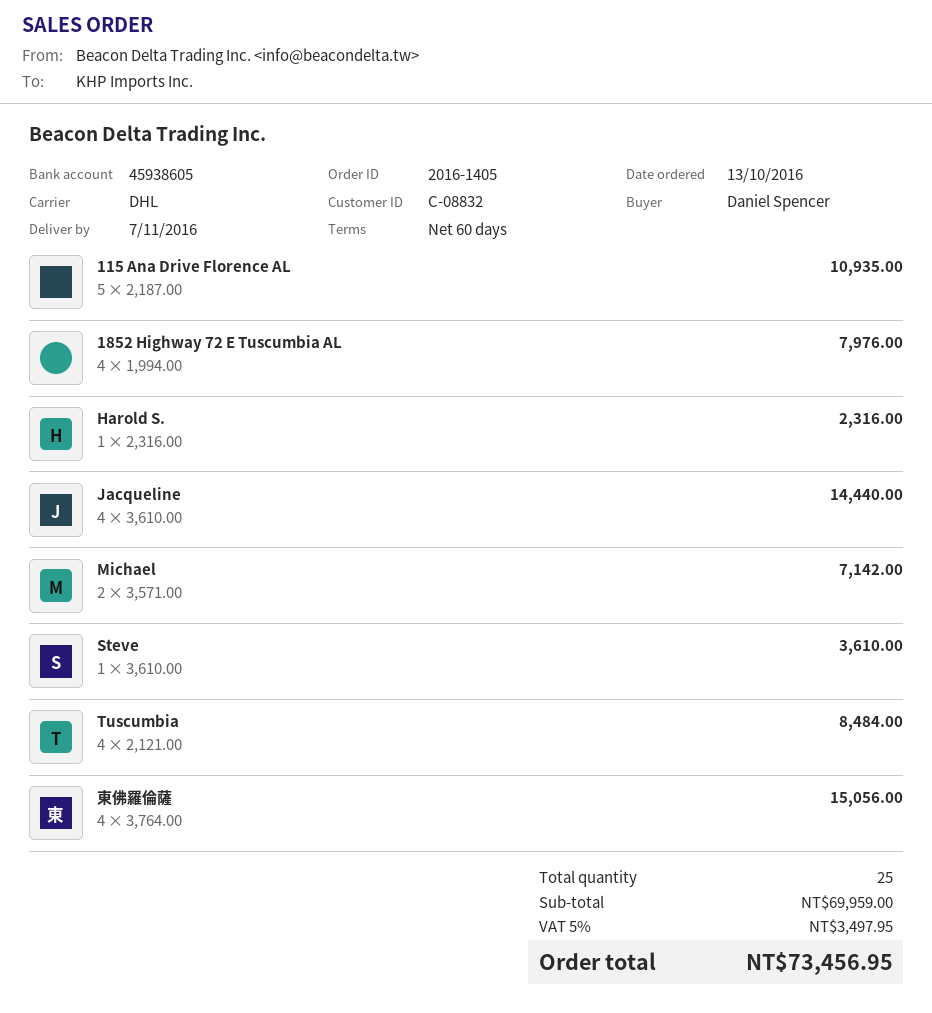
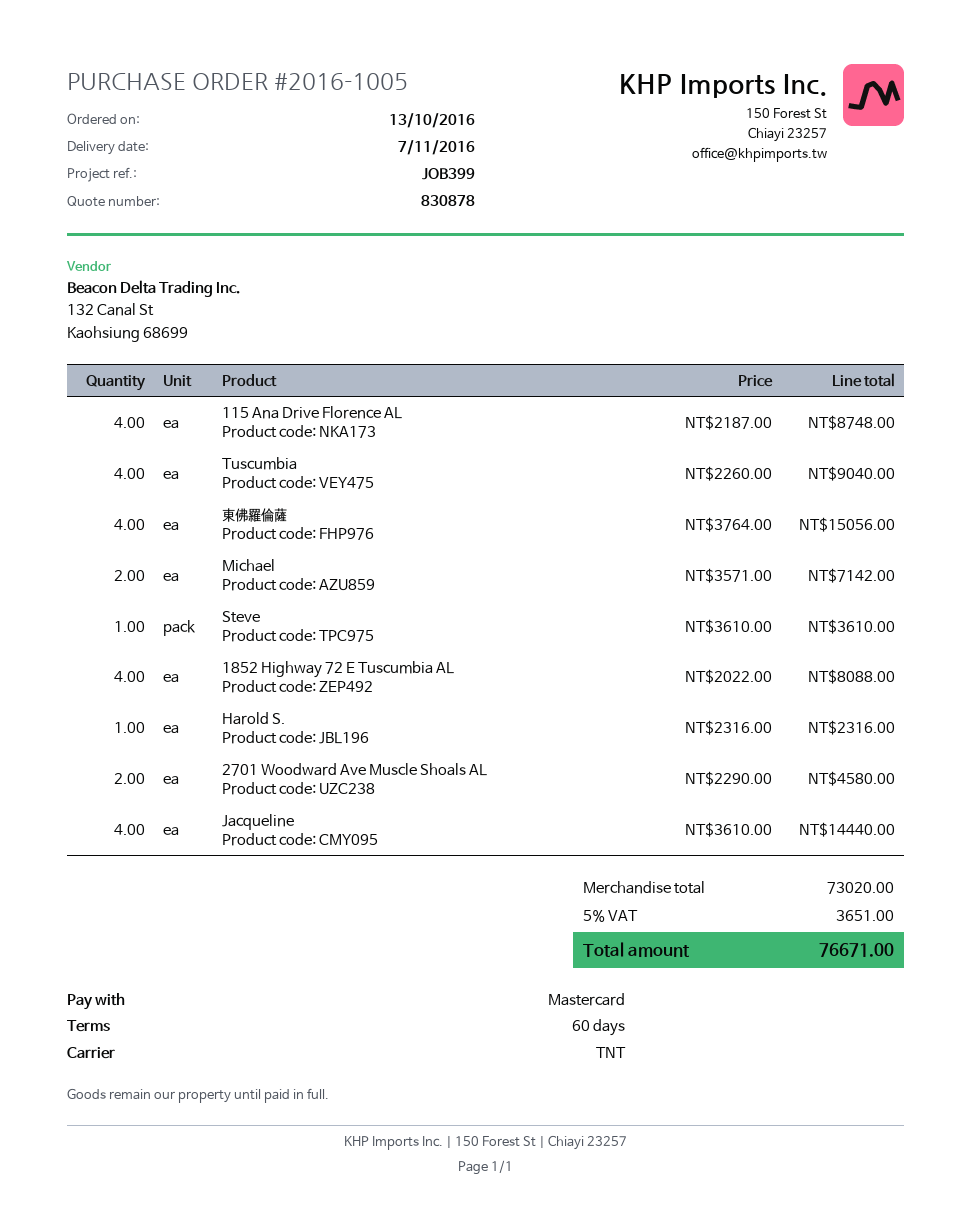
order number: 2016-1405 -> 2016-1005
shipping method: DHL -> TNT
115 Ana Drive Florence AL: 5 x 2187.00 = 10935.00 -> 4 x 2187.00 = 8748.00
1852 Highway 72 E Tuscumbia AL: 4 x 1994.00 = 7976.00 -> 4 x 2022.00 = 8088.00
Tuscumbia: 4 x 2121.00 = 8484.00 -> 4 x 2260.00 = 9040.00
2701 Woodward Ave Muscle Shoals AL: none -> 2 x 2290.00 = 4580.00
subtotal: 69959.00 -> 73020.00
tax: 5% = 3497.95 -> 5% = 3651.00
total: 73456.95 -> 76671.00

